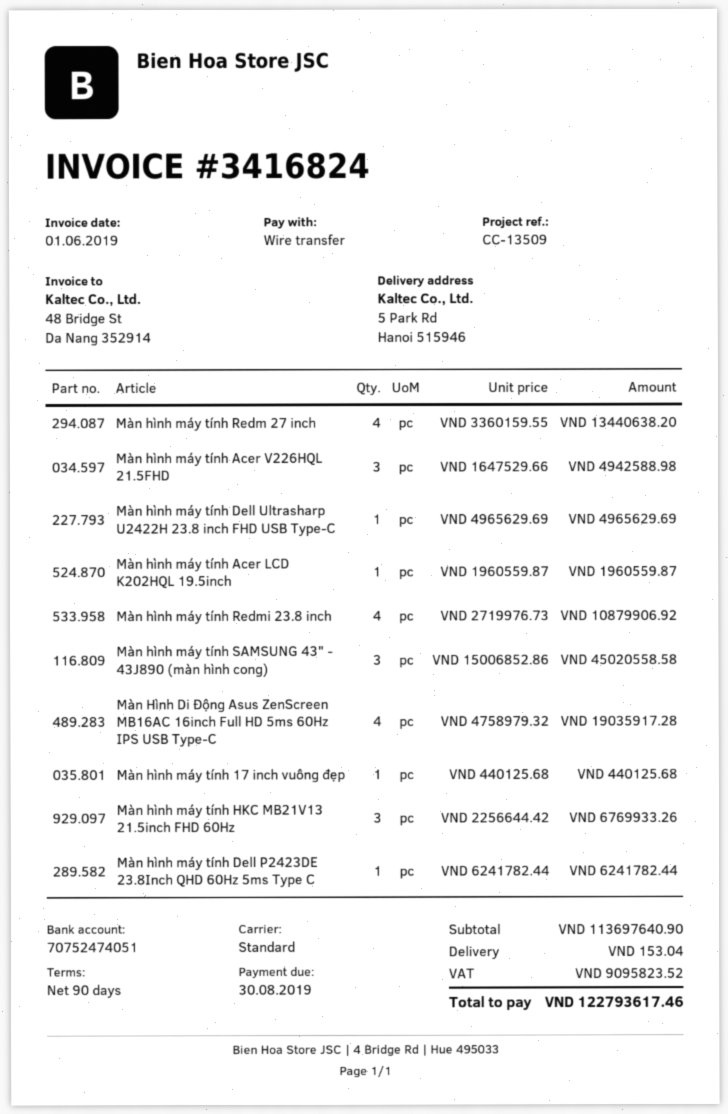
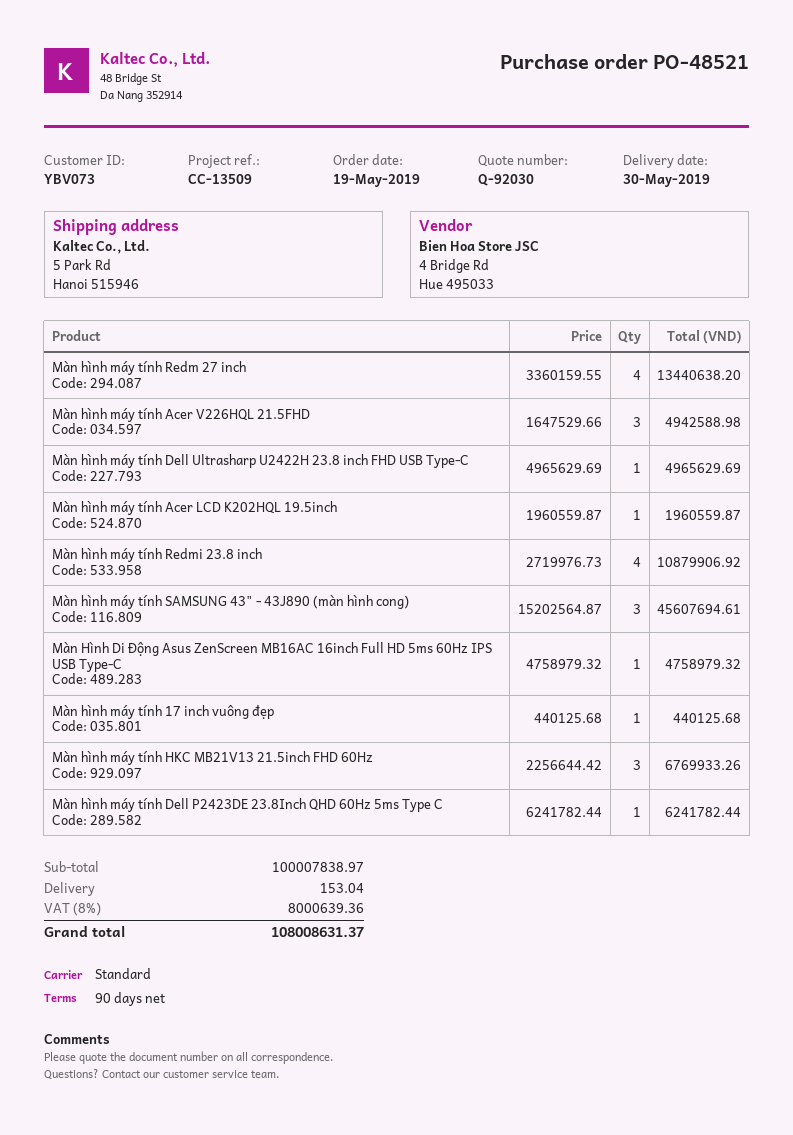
Màn hình máy tính SAMSUNG 43" - 43J890 (màn hình cong): 3 x 15006852.86 = 45020558.58 -> 3 x 15202564.87 = 45607694.61
Màn Hình Di Động Asus ZenScreen MB16AC 16inch Full HD 5ms 60Hz IPS USB Type-C: 4 x 4758979.32 = 19035917.28 -> 1 x 4758979.32 = 4758979.32
subtotal: 113697640.90 -> 100007838.97
tax: 9095823.52 -> 8000639.36
total: 122793617.46 -> 108008631.37

